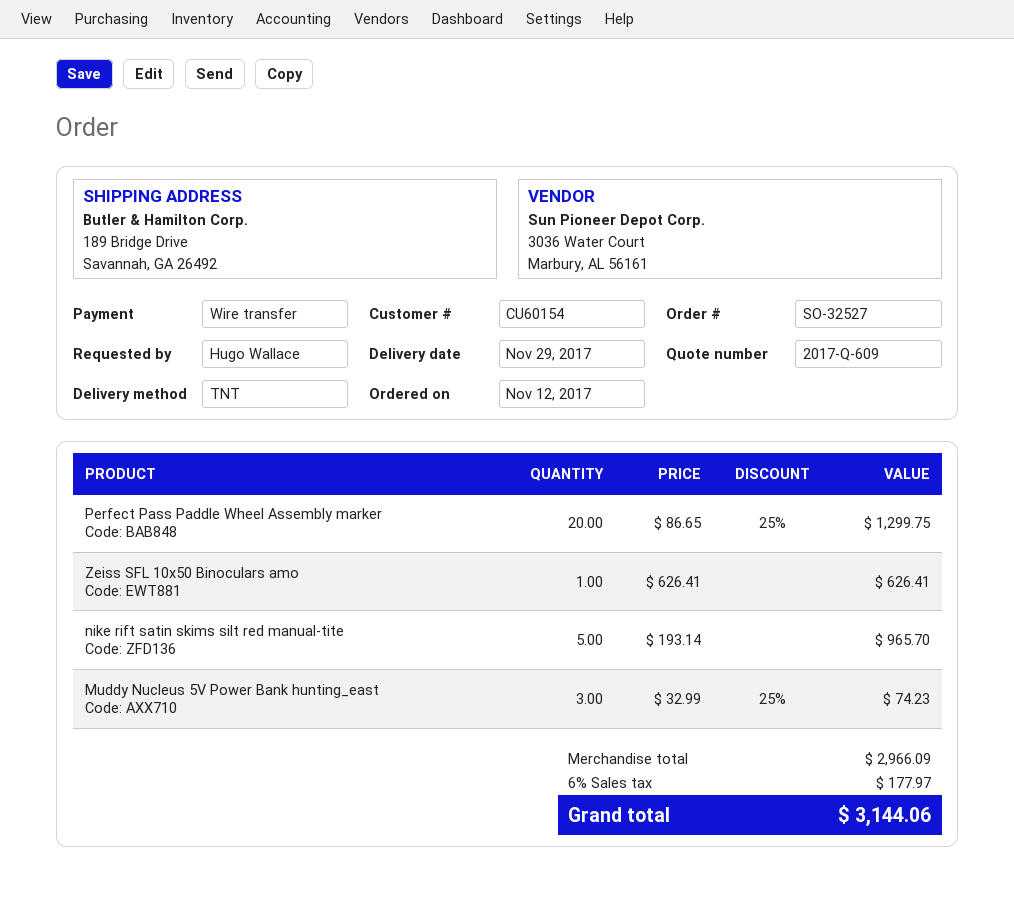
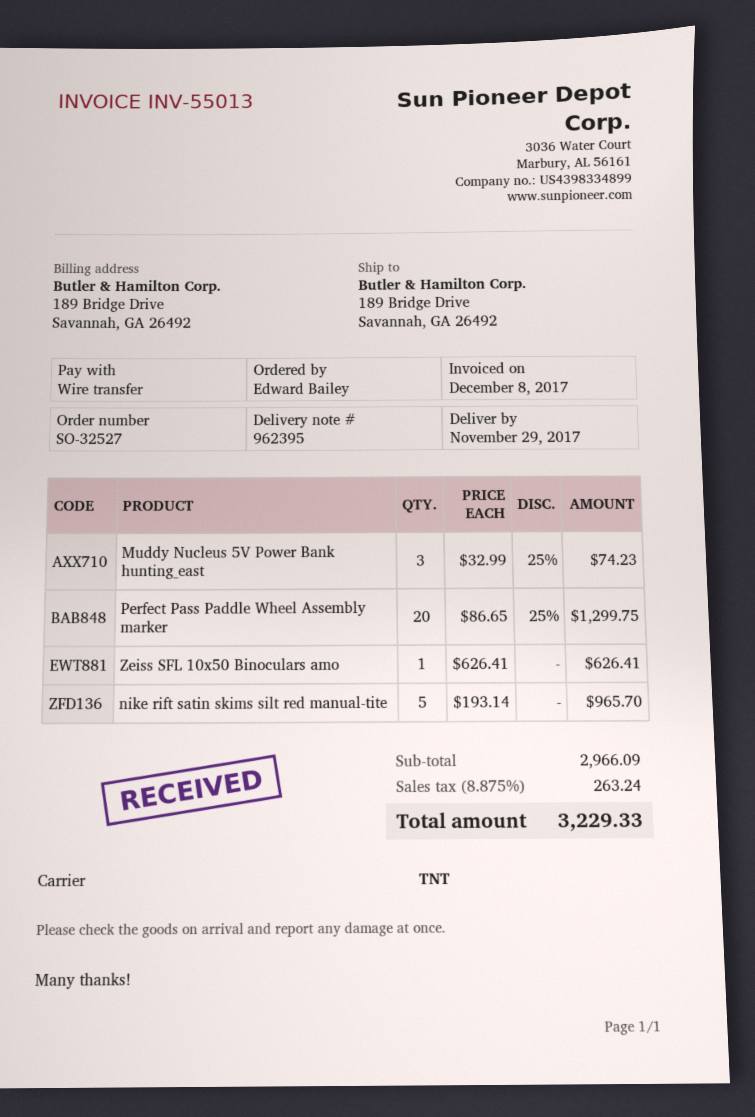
ordered by: Hugo Wallace -> Edward Bailey
tax: 6% = 177.97 -> 8.875% = 263.24
total: 3144.06 -> 3229.33

